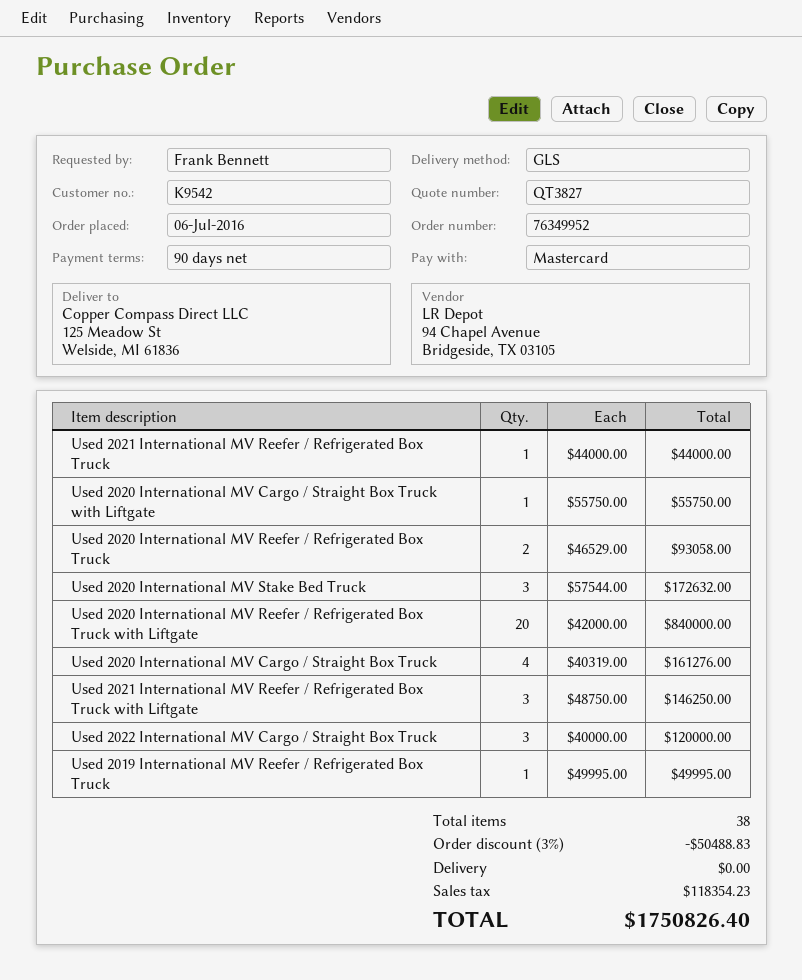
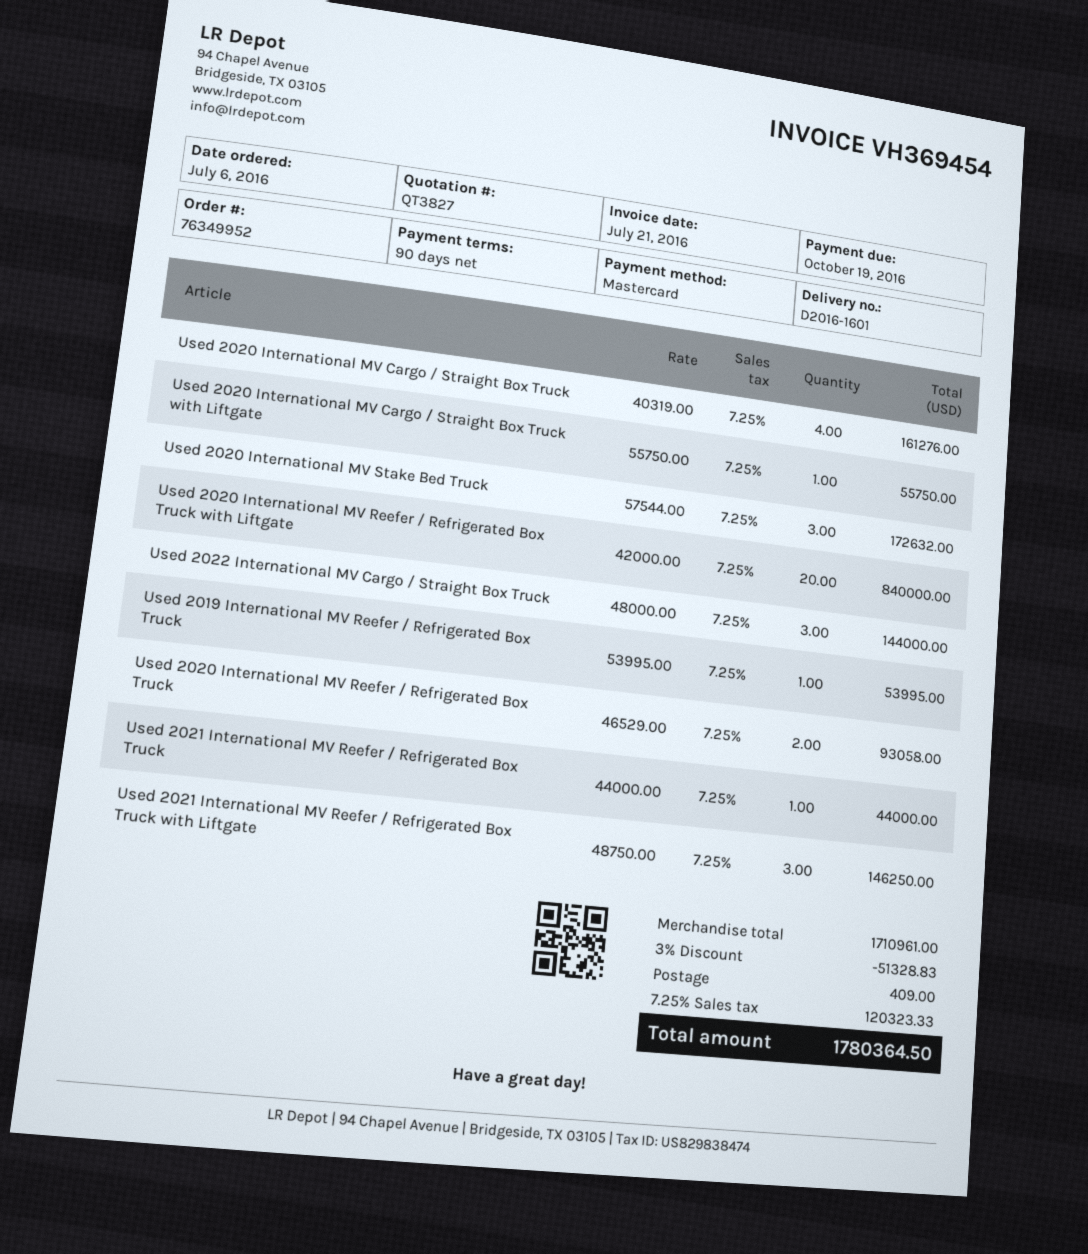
Used 2022 International MV Cargo / Straight Box Truck: 3 x 40000.00 = 120000.00 -> 3 x 48000.00 = 144000.00
Used 2019 International MV Reefer / Refrigerated Box Truck: 1 x 49995.00 = 49995.00 -> 1 x 53995.00 = 53995.00
discount: 3% = 50488.83 -> 3% = 51328.83
shipping: 0.00 -> 409.00
tax: 118354.23 -> 120323.33
total: 1750826.40 -> 1780364.50

